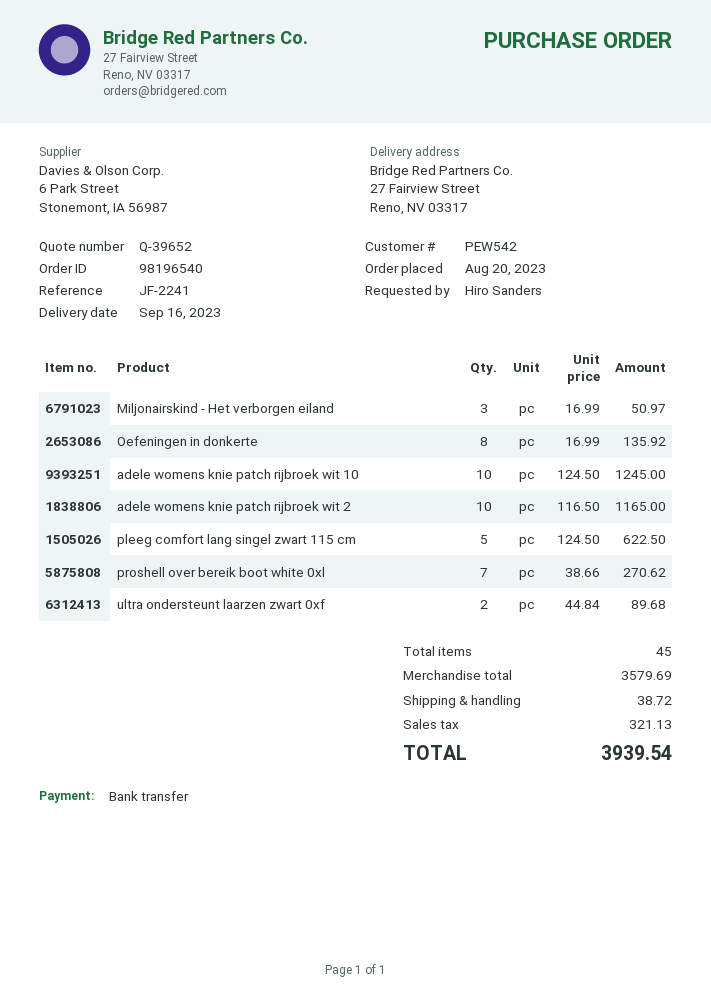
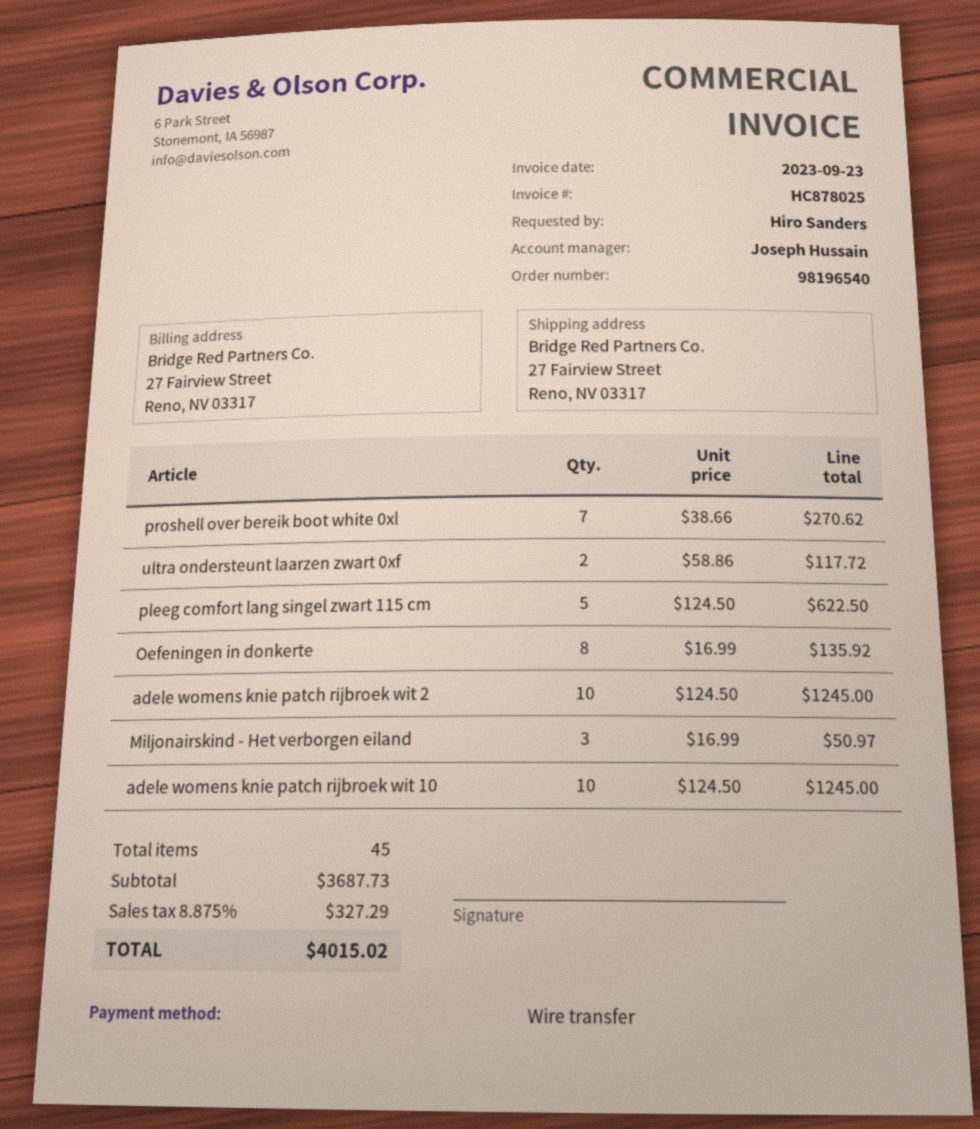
adele womens knie patch rijbroek wit 2: 10 x 116.50 = 1165.00 -> 10 x 124.50 = 1245.00
ultra ondersteunt laarzen zwart 0xf: 2 x 44.84 = 89.68 -> 2 x 58.86 = 117.72
subtotal: 3579.69 -> 3687.73
shipping: 38.72 -> none
tax: 321.13 -> 327.29
total: 3939.54 -> 4015.02

